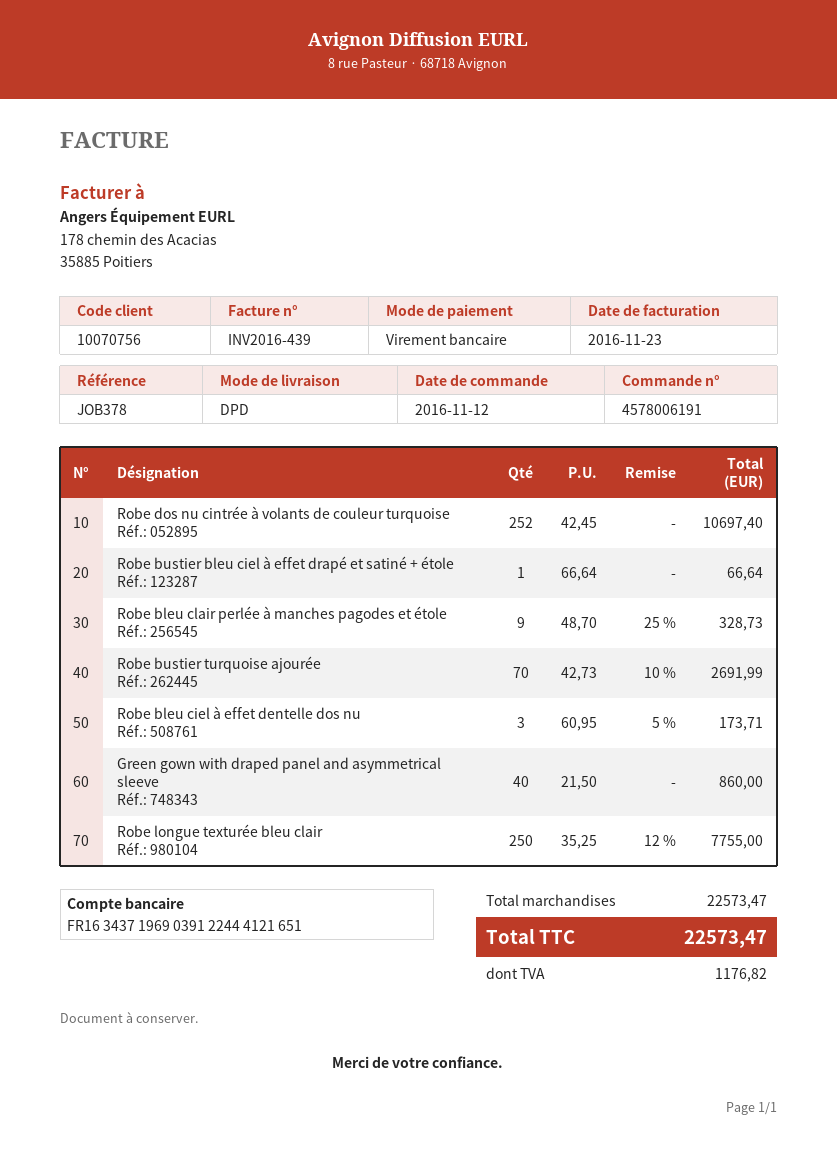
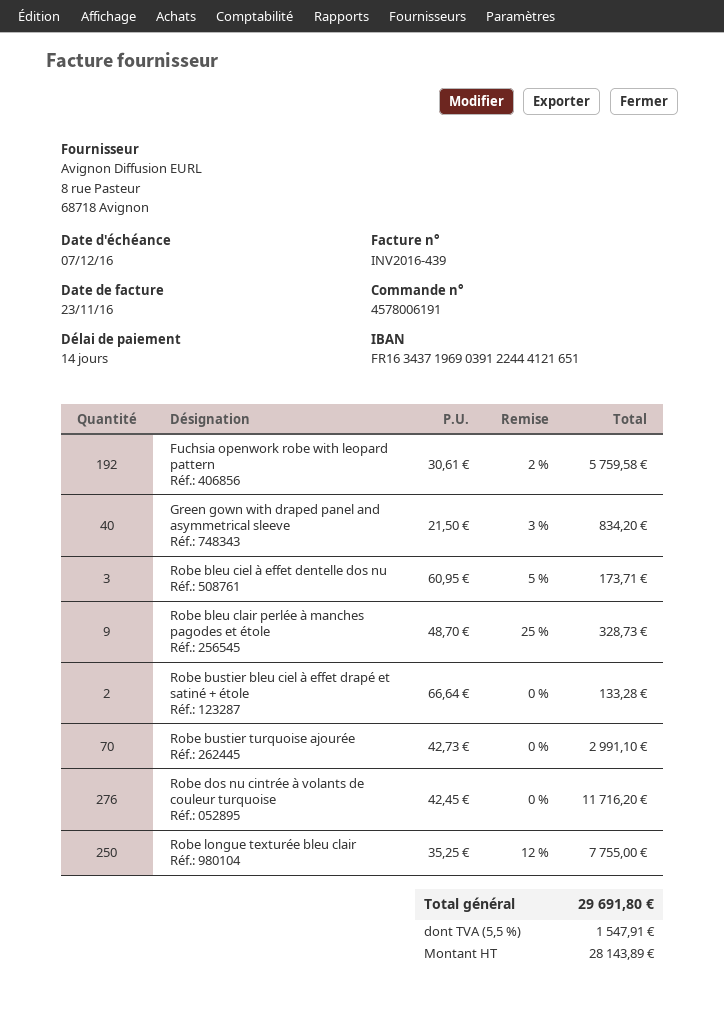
Robe dos nu cintrée à volants de couleur turquoise: 252 x 42.45 = 10697.40 -> 276 x 42.45 = 11716.20
Robe bustier bleu ciel à effet drapé et satiné + étole: 1 x 66.64 = 66.64 -> 2 x 66.64 = 133.28
Robe bustier turquoise ajourée: 70 x 42.73 - 10% = 2691.99 -> 70 x 42.73 = 2991.10
Green gown with draped panel and asymmetrical sleeve: 40 x 21.50 = 860.00 -> 40 x 21.50 - 3% = 834.20
Fuchsia openwork robe with leopard pattern: none -> 192 x 30.61 - 2% = 5759.58
tax: 1176.82 -> 1547.91
total: 22573.47 -> 29691.80

